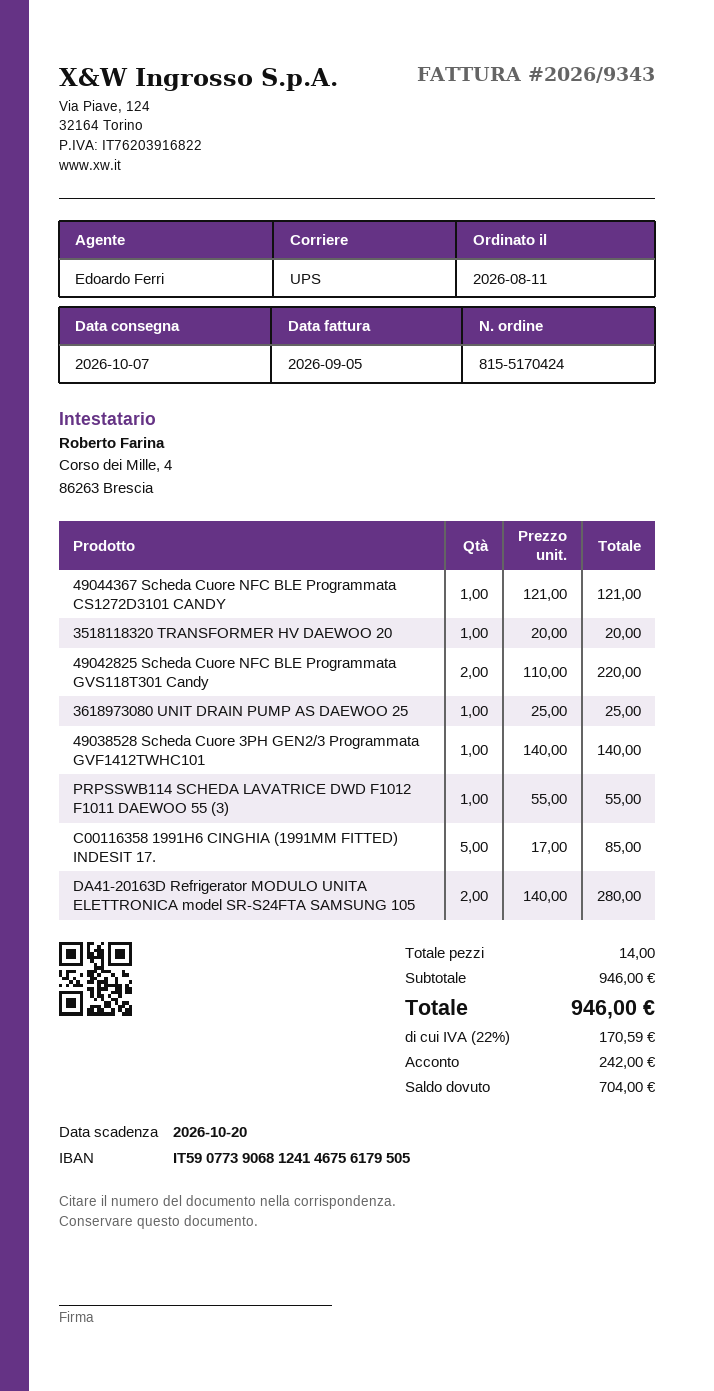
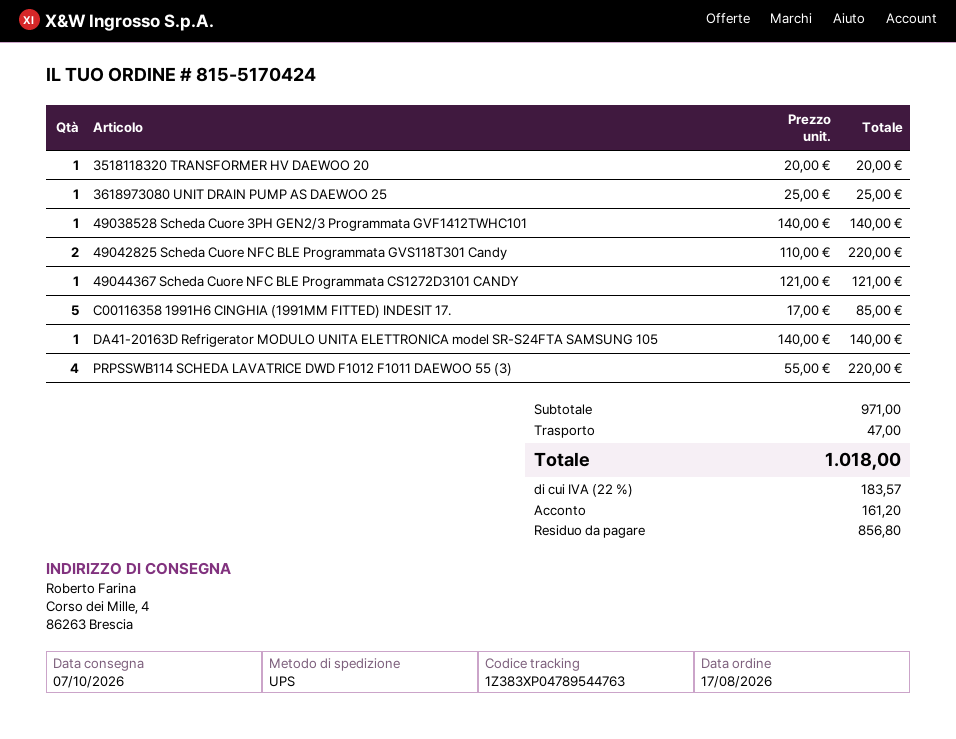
order date: 2026-08-11 -> 2026-08-17
PRPSSWB114 SCHEDA LAVATRICE DWD F1012 F1011 DAEWOO 55 (3): 1 x 55.00 = 55.00 -> 4 x 55.00 = 220.00
DA41-20163D Refrigerator MODULO UNITA ELETTRONICA model SR-S24FTA SAMSUNG 105: 2 x 140.00 = 280.00 -> 1 x 140.00 = 140.00
subtotal: 946.00 -> 971.00
shipping: none -> 47.00
tax: 22% = 170.59 -> 22% = 183.57
total: 946.00 -> 1018.00
deposit: 242.00 -> 161.20
balance: 704.00 -> 856.80

